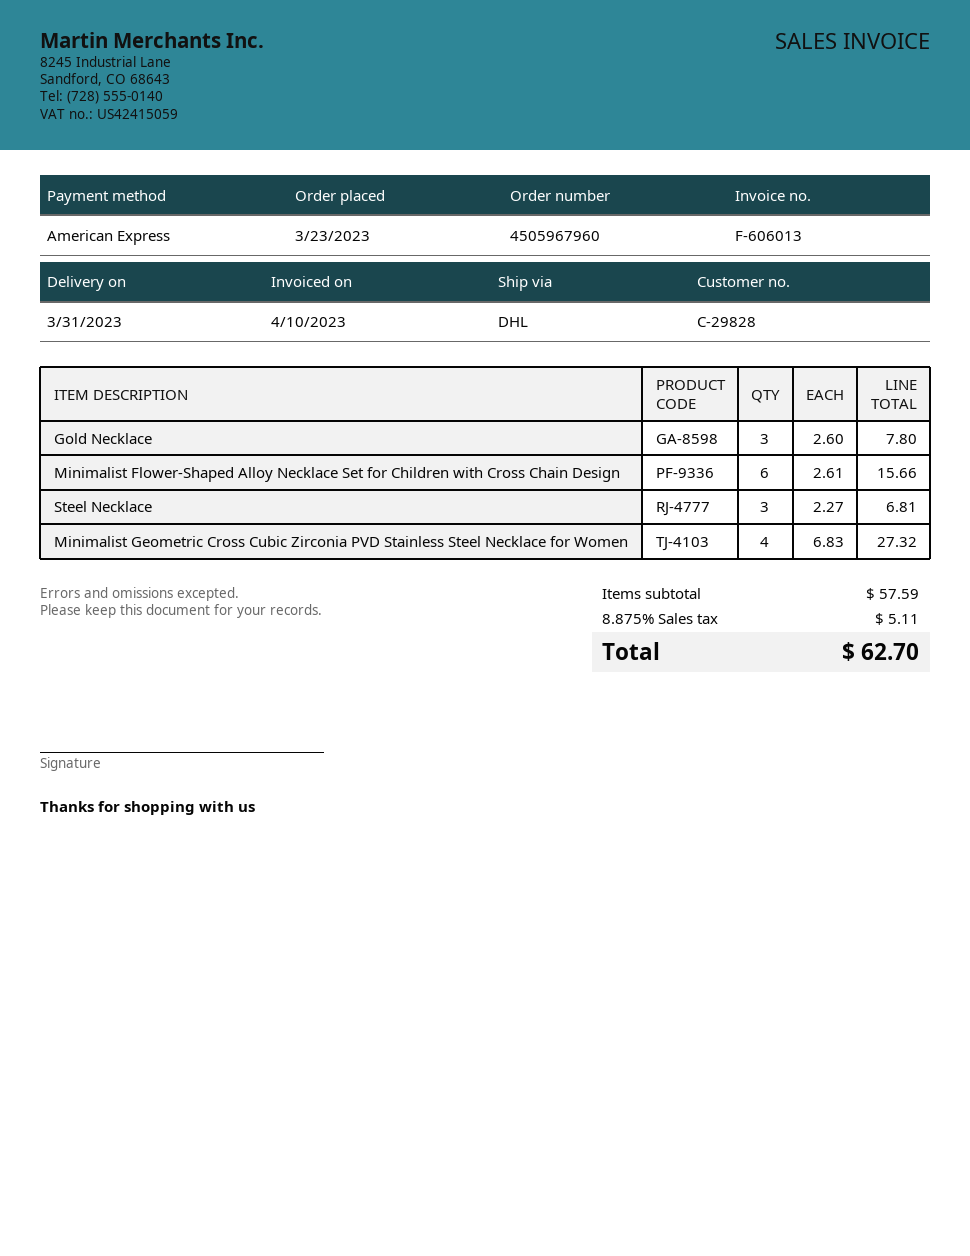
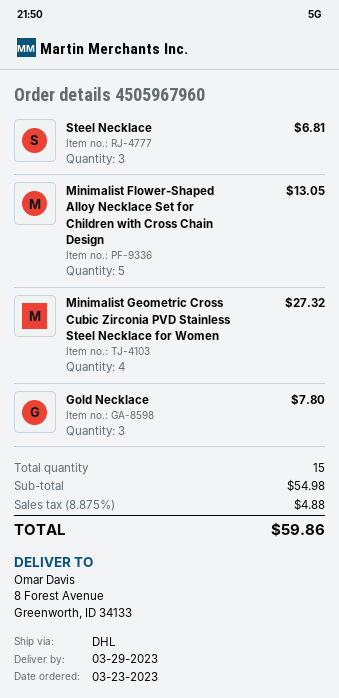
delivery date: 2023-03-31 -> 2023-03-29
Minimalist Flower-Shaped Alloy Necklace Set for Children with Cross Chain Design: 6 for 15.66 -> 5 for 13.05
subtotal: 57.59 -> 54.98
tax: 8.875% = 5.11 -> 8.875% = 4.88
total: 62.70 -> 59.86

